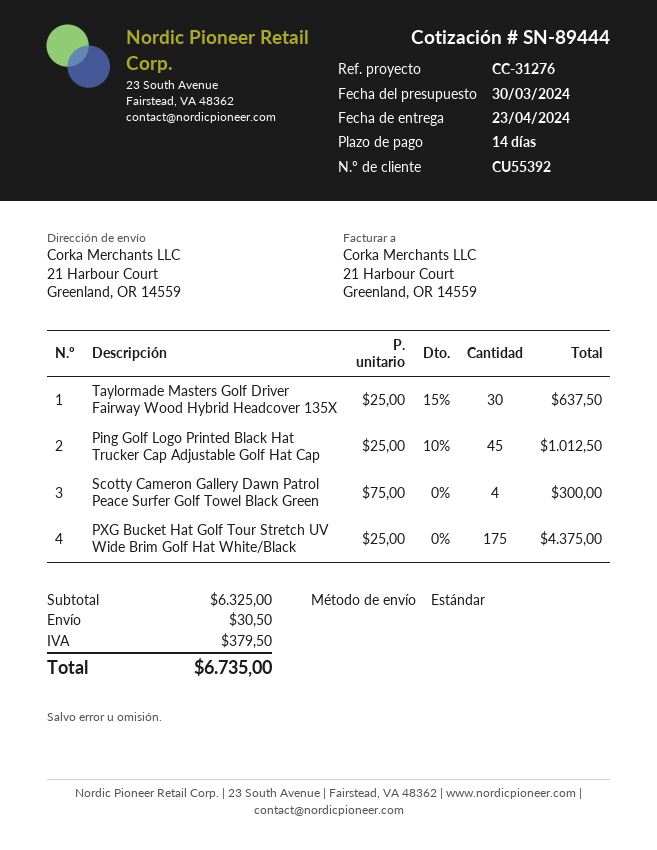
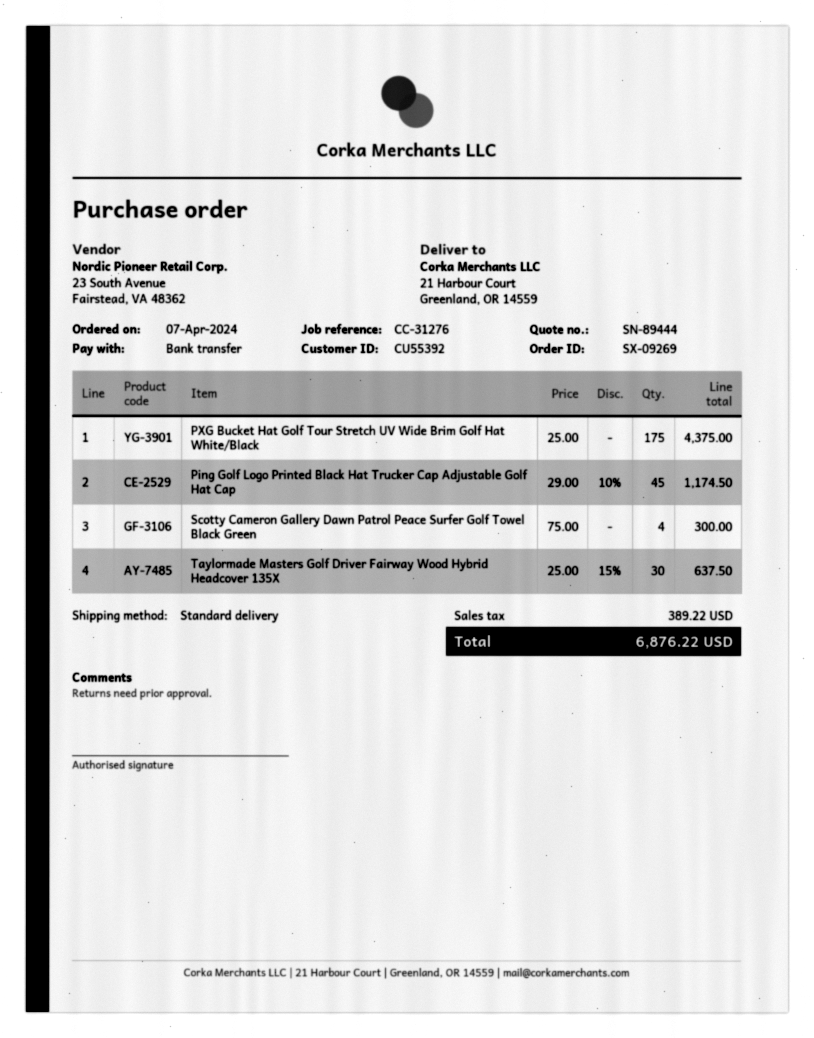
Ping Golf Logo Printed Black Hat Trucker Cap Adjustable Golf Hat Cap: 45 x 25.00 - 10% = 1012.50 -> 45 x 29.00 - 10% = 1174.50
shipping: 30.50 -> none
tax: 379.50 -> 389.22
total: 6735.00 -> 6876.22

